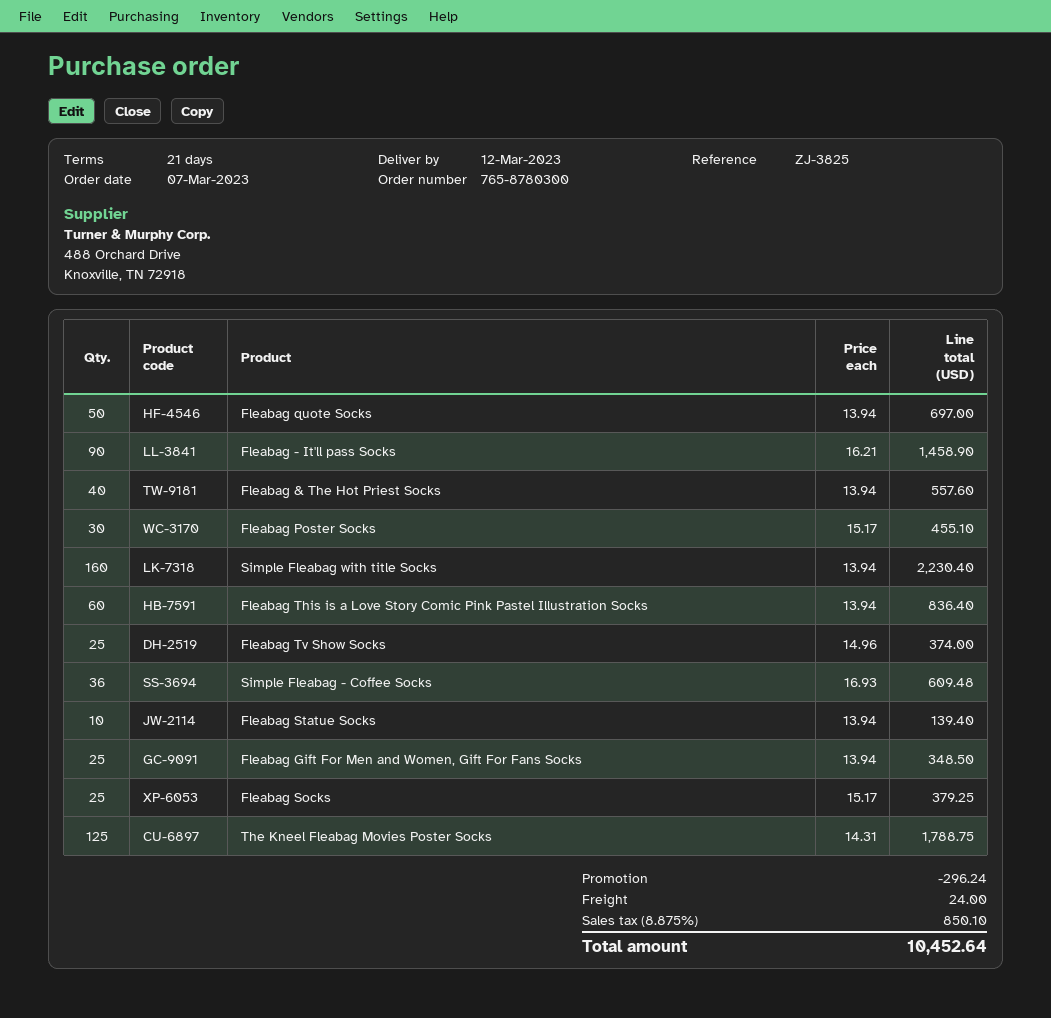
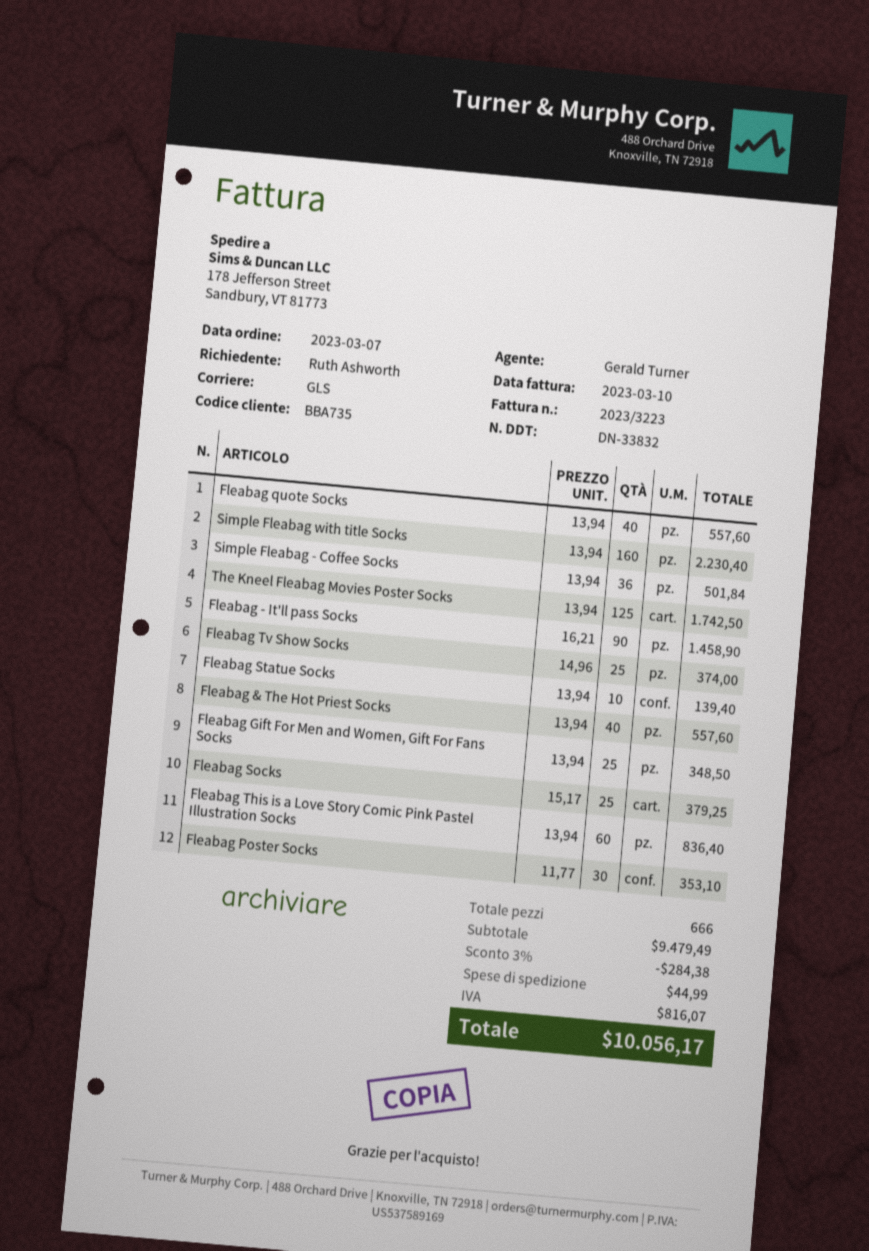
Fleabag quote Socks: 50 x 13.94 = 697.00 -> 40 x 13.94 = 557.60
Fleabag Poster Socks: 30 x 15.17 = 455.10 -> 30 x 11.77 = 353.10
Simple Fleabag - Coffee Socks: 36 x 16.93 = 609.48 -> 36 x 13.94 = 501.84
The Kneel Fleabag Movies Poster Socks: 125 x 14.31 = 1788.75 -> 125 x 13.94 = 1742.50
discount: 296.24 -> 284.38
shipping: 24.00 -> 44.99
tax: 850.10 -> 816.07
total: 10452.64 -> 10056.17

